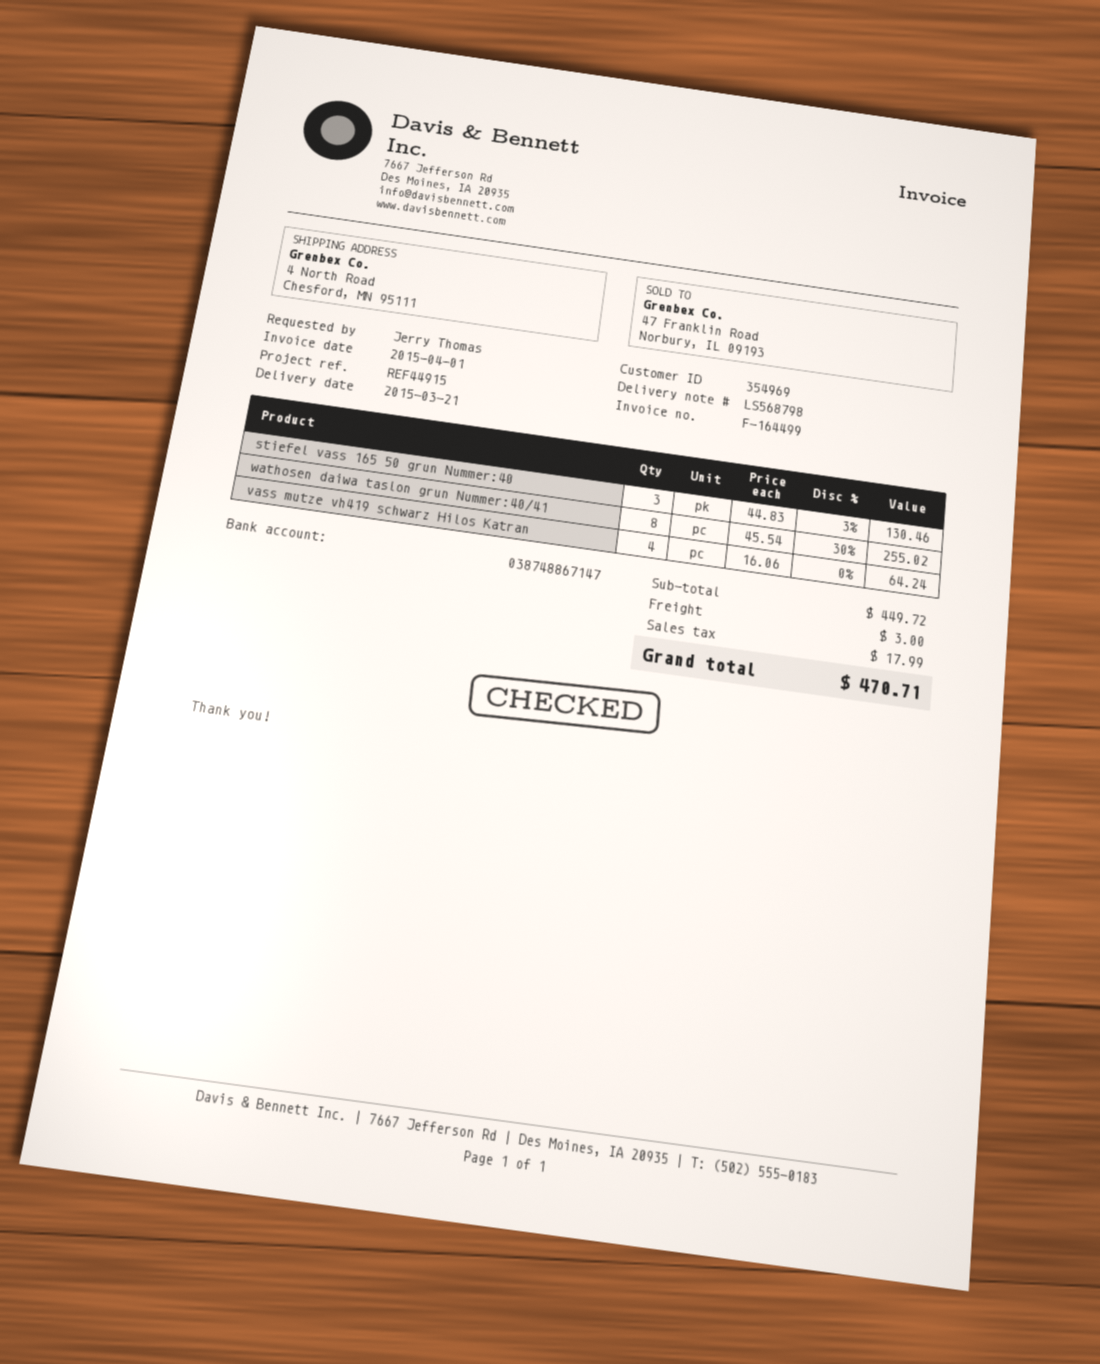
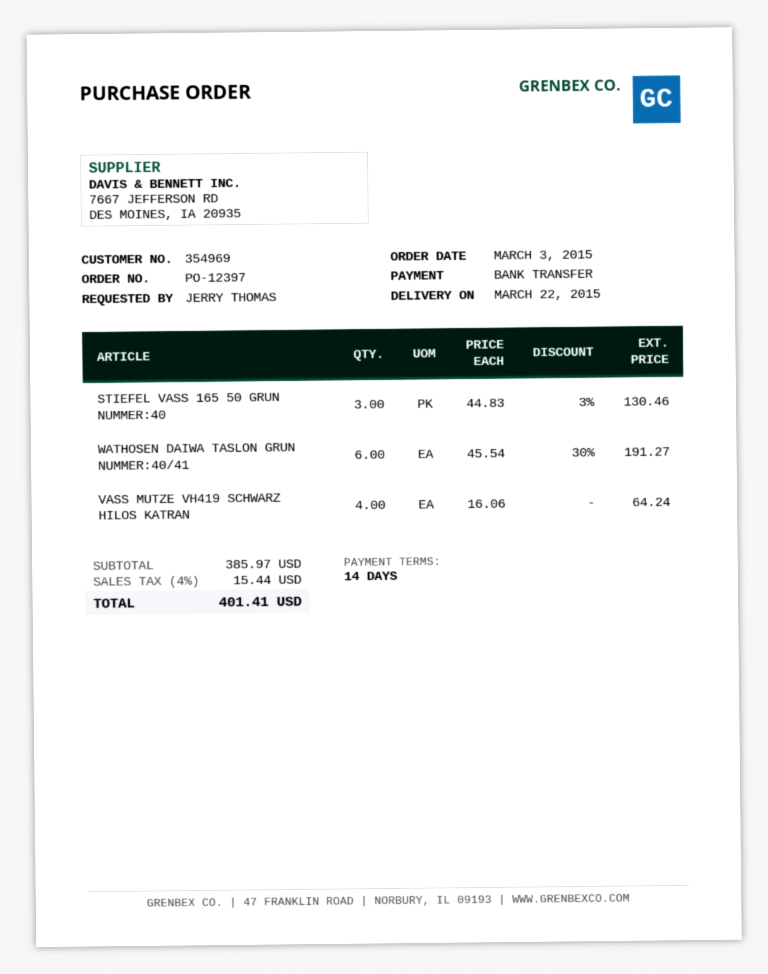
delivery date: 2015-03-21 -> 2015-03-22
wathosen daiwa taslon grun Nummer:40/41: 8 x 45.54 - 30% = 255.02 -> 6 x 45.54 - 30% = 191.27
subtotal: 449.72 -> 385.97
shipping: 3.00 -> none
tax: 17.99 -> 15.44
total: 470.71 -> 401.41

